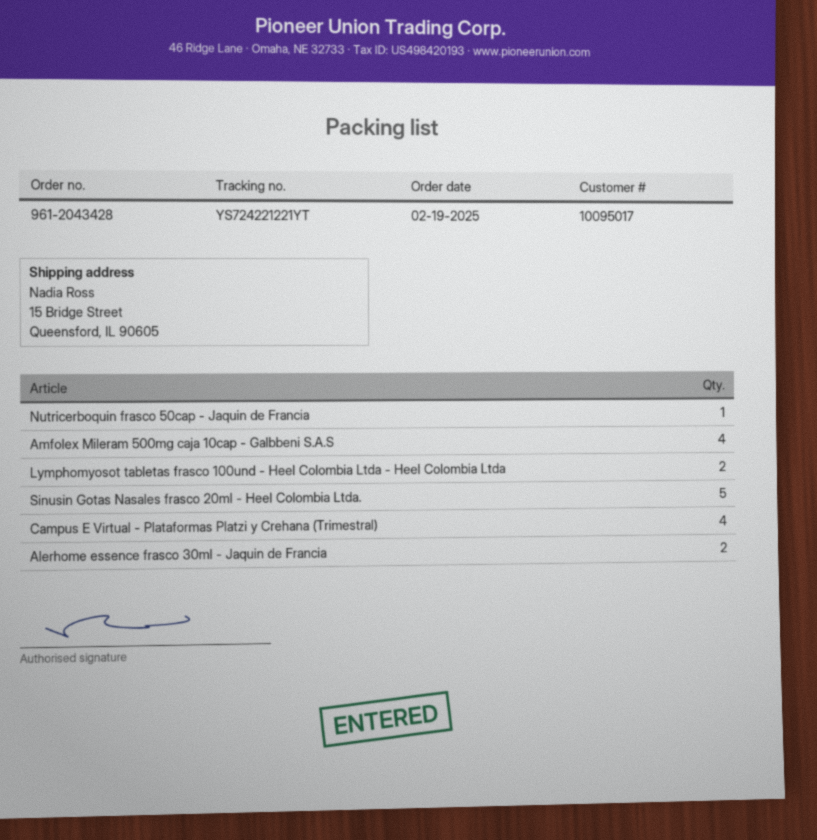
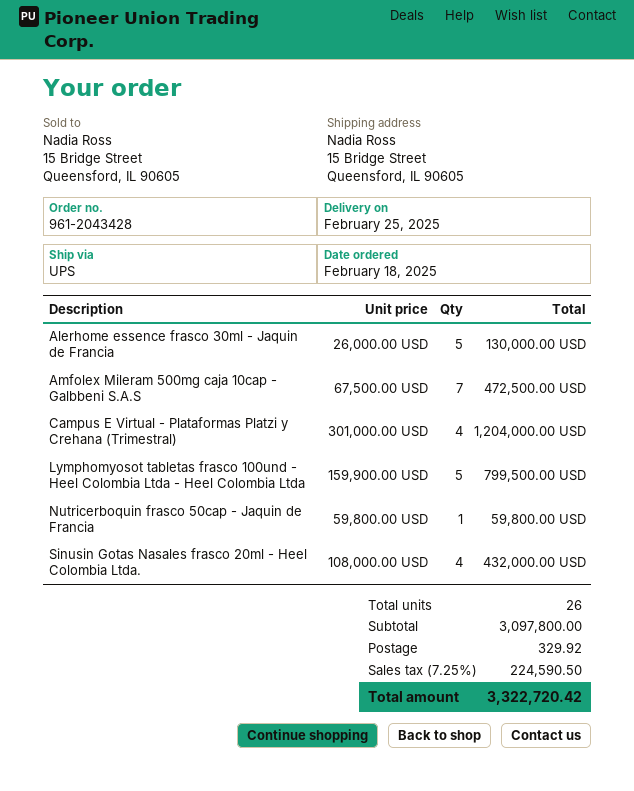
order date: 2025-02-19 -> 2025-02-18
Amfolex Mileram 500mg caja 10cap - Galbbeni S.A.S: 4 -> 7
Lymphomyosot tabletas frasco 100und - Heel Colombia Ltda - Heel Colombia Ltda: 2 -> 5
Sinusin Gotas Nasales frasco 20ml - Heel Colombia Ltda.: 5 -> 4
Alerhome essence frasco 30ml - Jaquin de Francia: 2 -> 5

